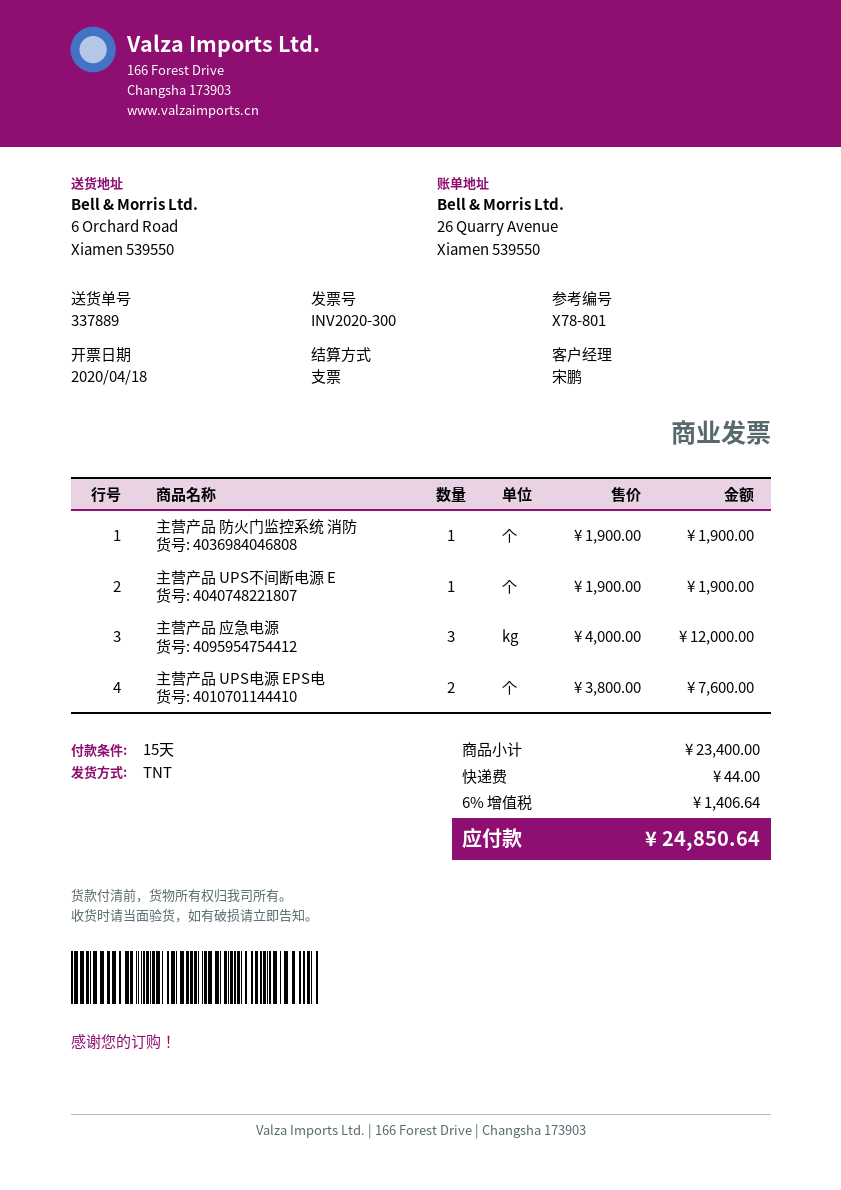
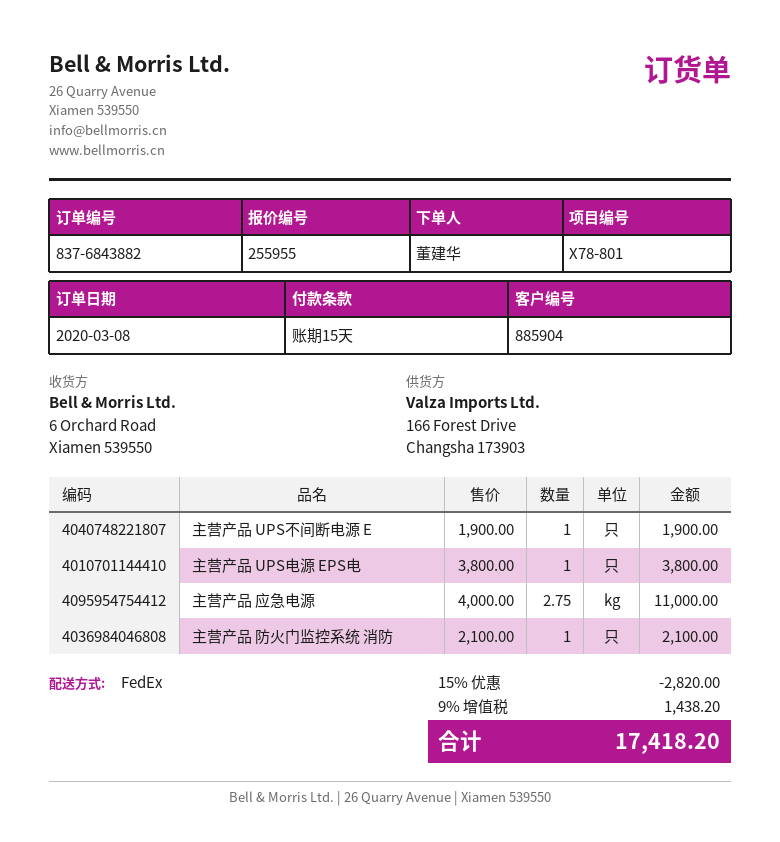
shipping method: TNT -> FedEx
主营产品 防火门监控系统 消防: 1 x 1900.00 = 1900.00 -> 1 x 2100.00 = 2100.00
主营产品 应急电源: 3 x 4000.00 = 12000.00 -> 2.75 x 4000.00 = 11000.00
主营产品 UPS电源 EPS电: 2 x 3800.00 = 7600.00 -> 1 x 3800.00 = 3800.00
discount: none -> 15% = 2820.00
shipping: 44.00 -> none
tax: 6% = 1406.64 -> 9% = 1438.20
total: 24850.64 -> 17418.20

